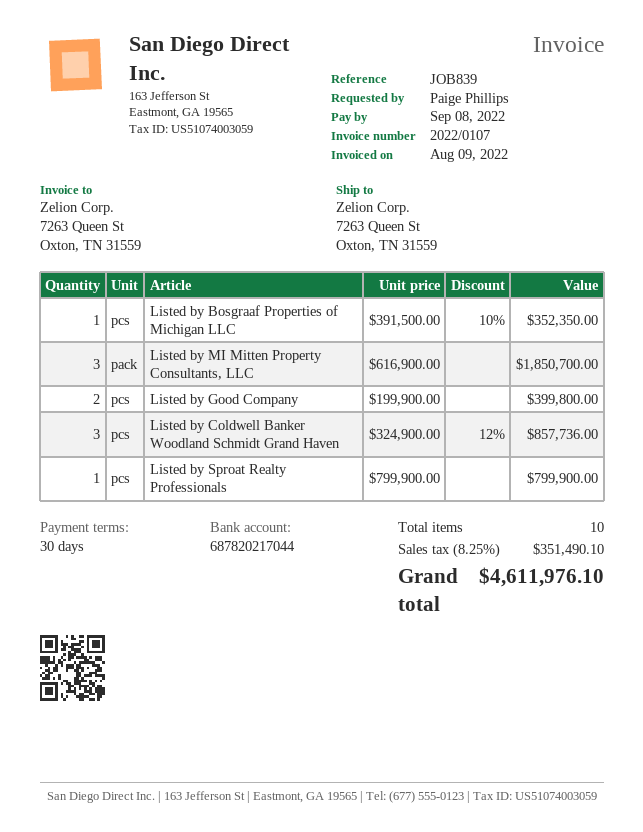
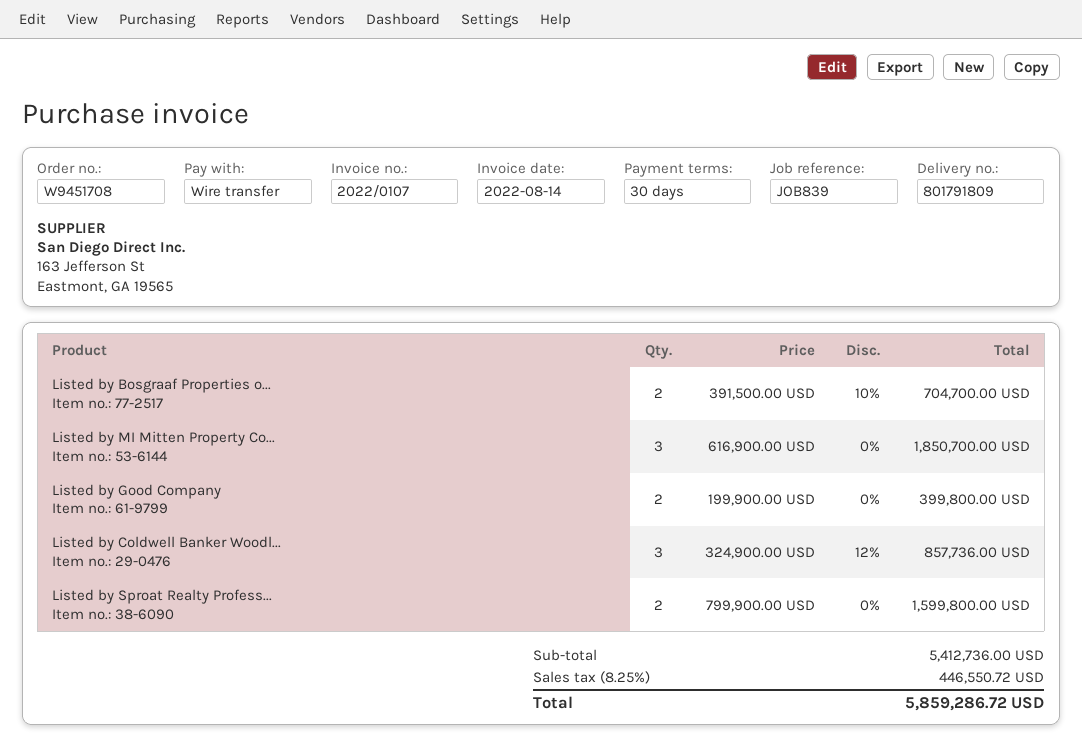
invoice date: 2022-08-09 -> 2022-08-14
Listed by Bosgraaf Properties of Michigan LLC: 1 x 391500.00 - 10% = 352350.00 -> 2 x 391500.00 - 10% = 704700.00
Listed by Sproat Realty Professionals: 1 x 799900.00 = 799900.00 -> 2 x 799900.00 = 1599800.00
tax: 8.25% = 351490.10 -> 8.25% = 446550.72
total: 4611976.10 -> 5859286.72

